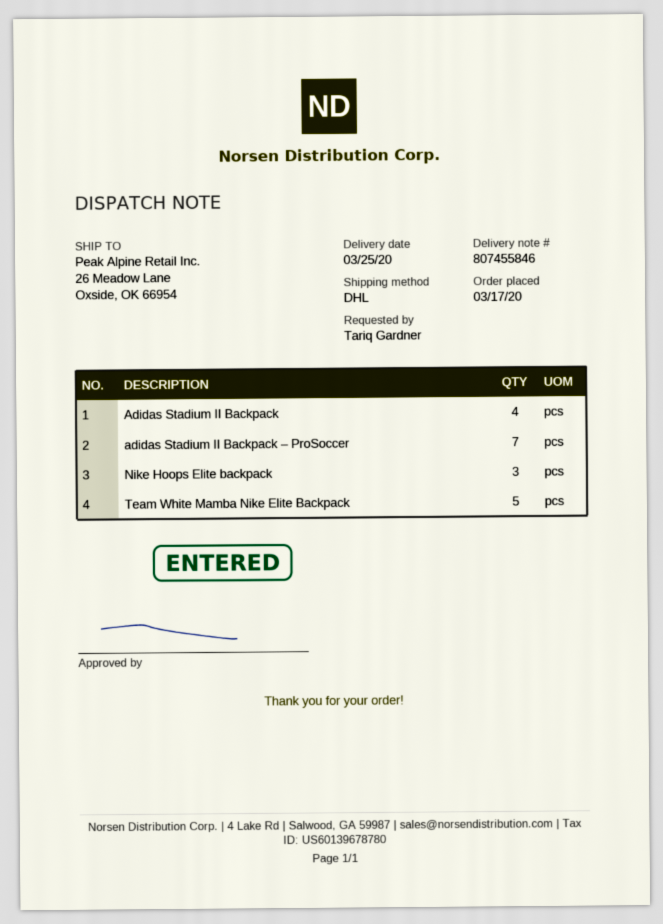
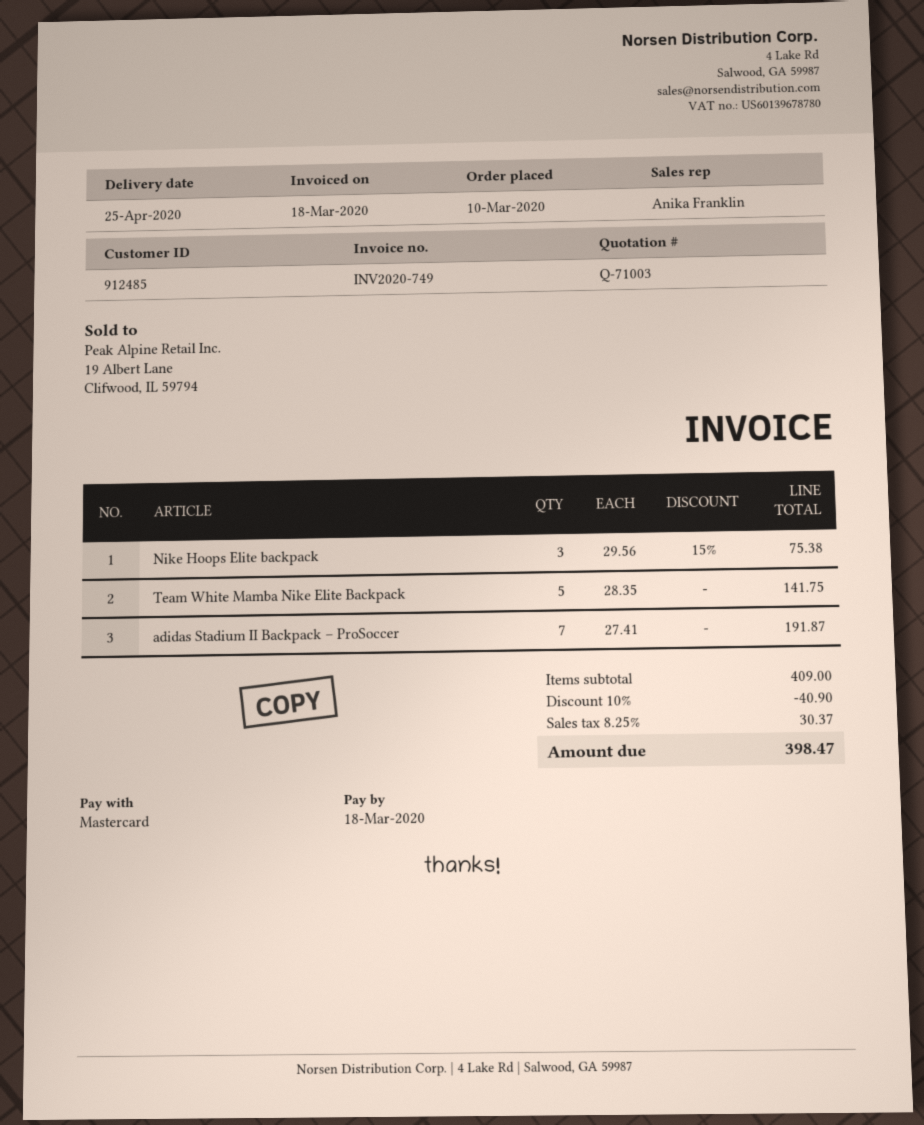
order date: 2020-03-17 -> 2020-03-10
delivery date: 2020-03-25 -> 2020-04-25
Adidas Stadium II Backpack: 4 -> none

